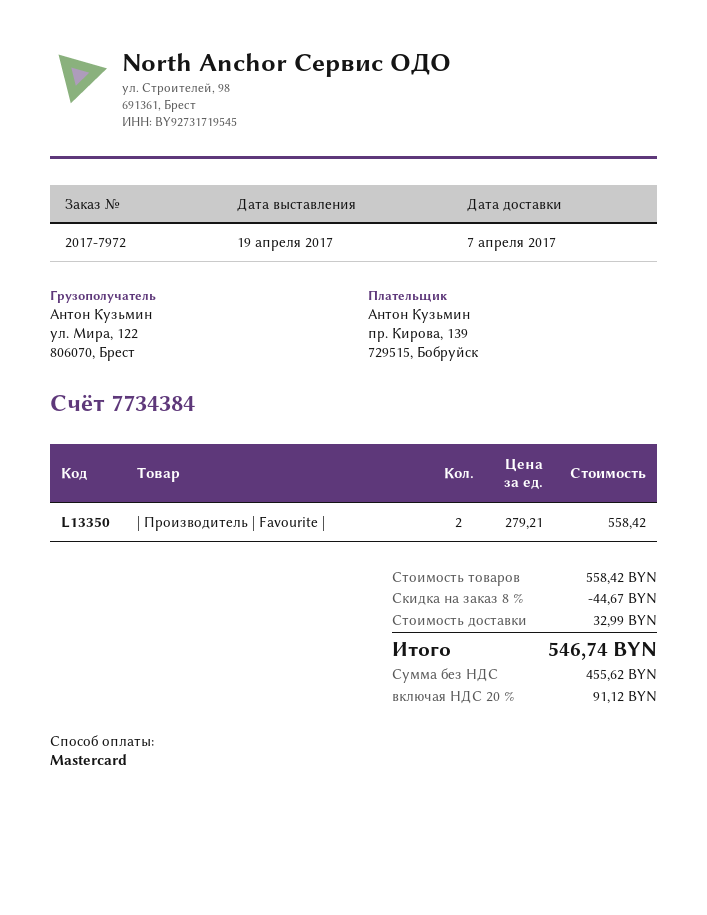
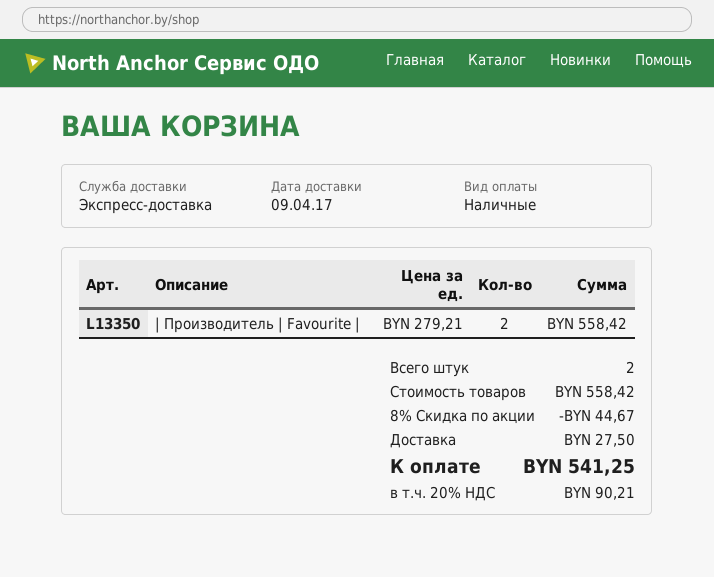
delivery date: 2017-04-07 -> 2017-04-09
payment method: Mastercard -> cash
shipping: 32.99 -> 27.50
tax: 20% = 91.12 -> 20% = 90.21
total: 546.74 -> 541.25

